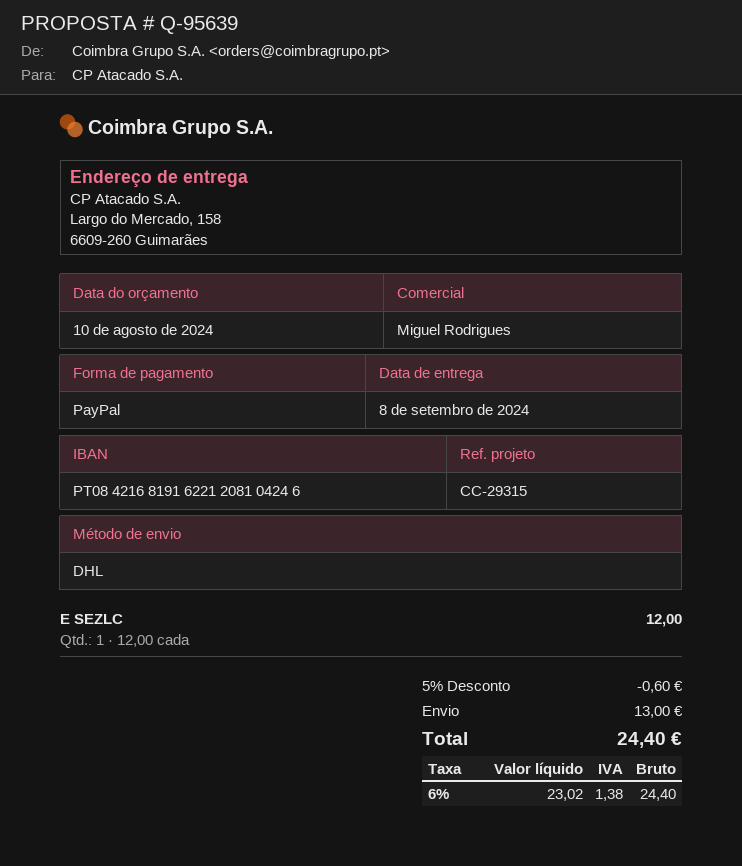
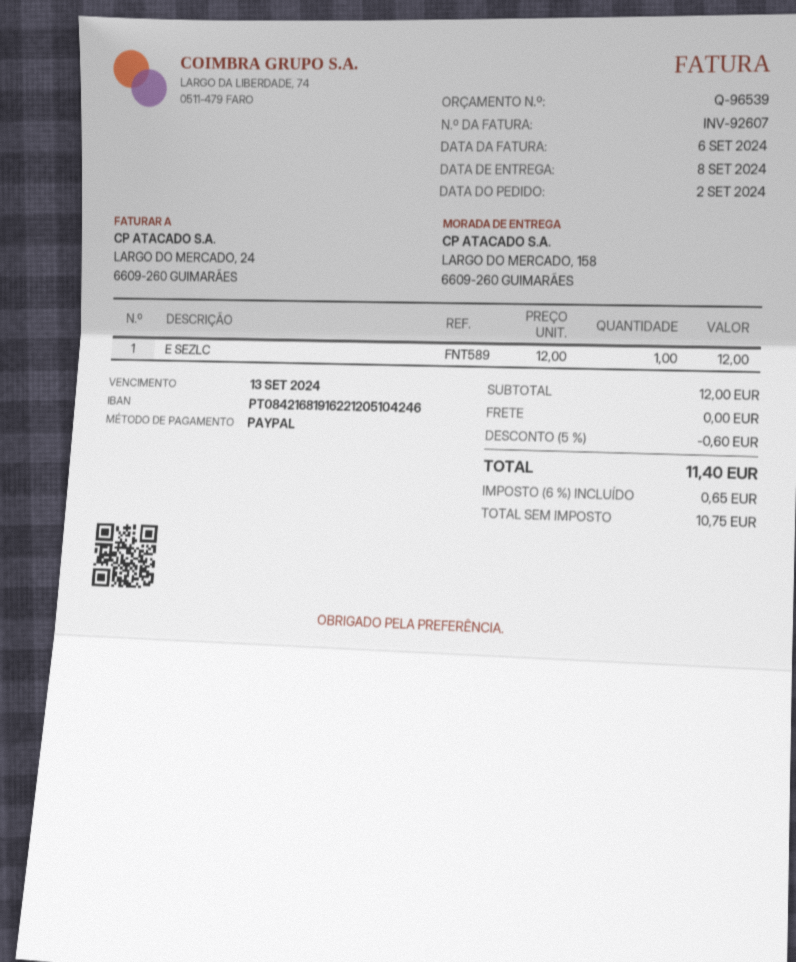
quote number: Q-95639 -> Q-96539
bank account: PT08421681916221208104246 -> PT08421681916221205104246
shipping: 13.00 -> 0.00
net: 23.02 -> 10.75
tax: 6% = 1.38 -> 6% = 0.65
total: 24.40 -> 11.40

